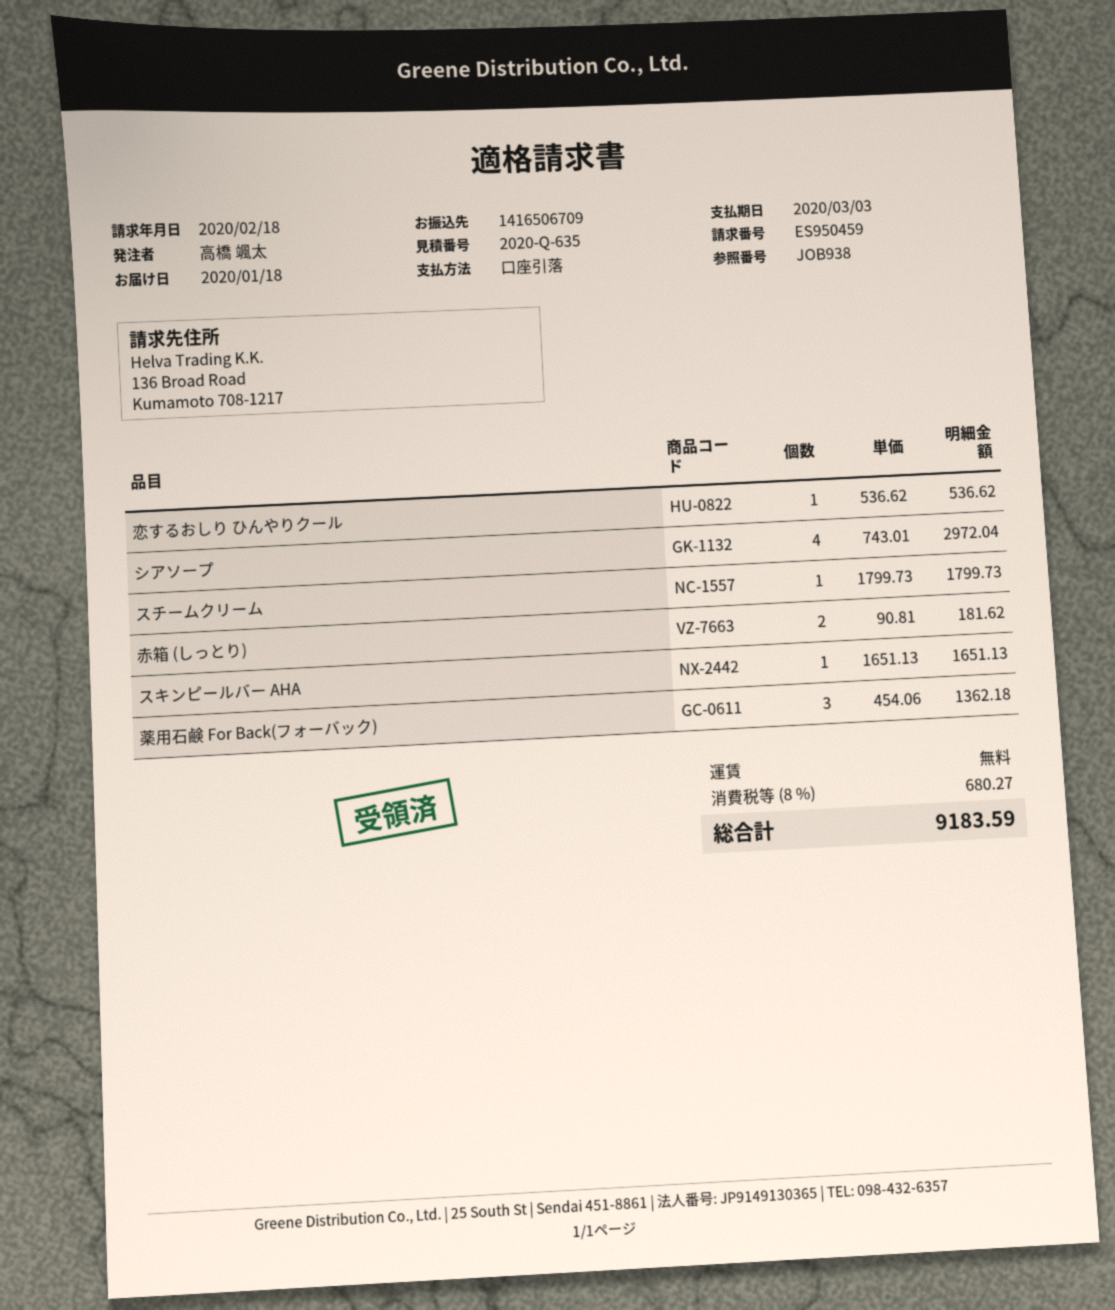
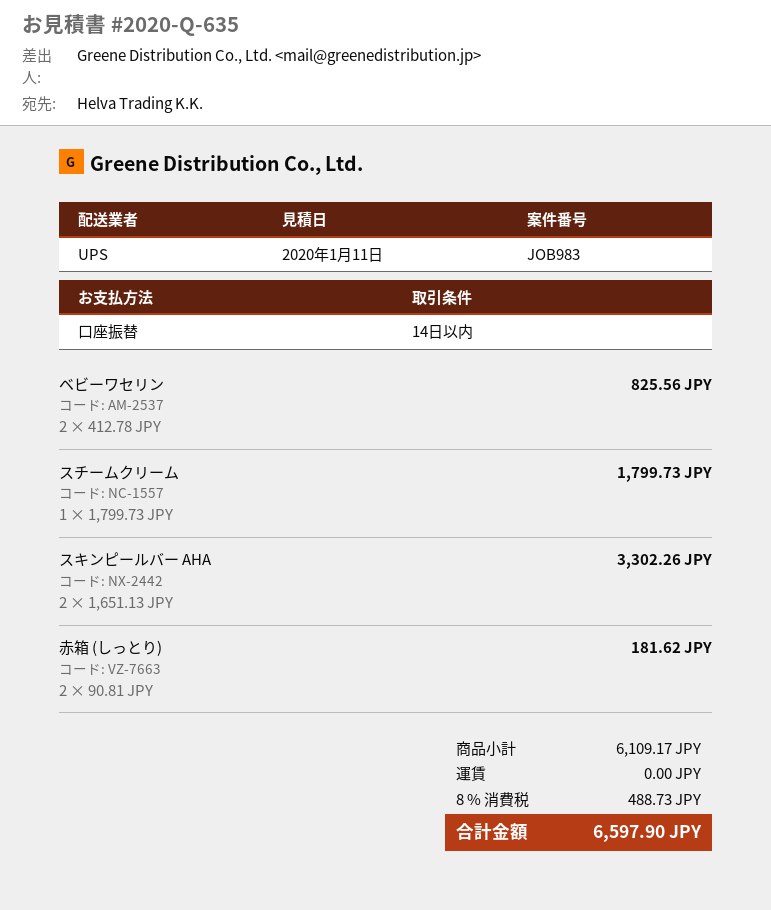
reference: JOB938 -> JOB983
恋するおしり ひんやりクール: 1 x 536.62 = 536.62 -> none
シアソープ: 4 x 743.01 = 2972.04 -> none
スキンピールバー AHA: 1 x 1651.13 = 1651.13 -> 2 x 1651.13 = 3302.26
薬用石鹸 For Back(フォーバック): 3 x 454.06 = 1362.18 -> none
ベビーワセリン: none -> 2 x 412.78 = 825.56
tax: 8% = 680.27 -> 8% = 488.73
total: 9183.59 -> 6597.90

